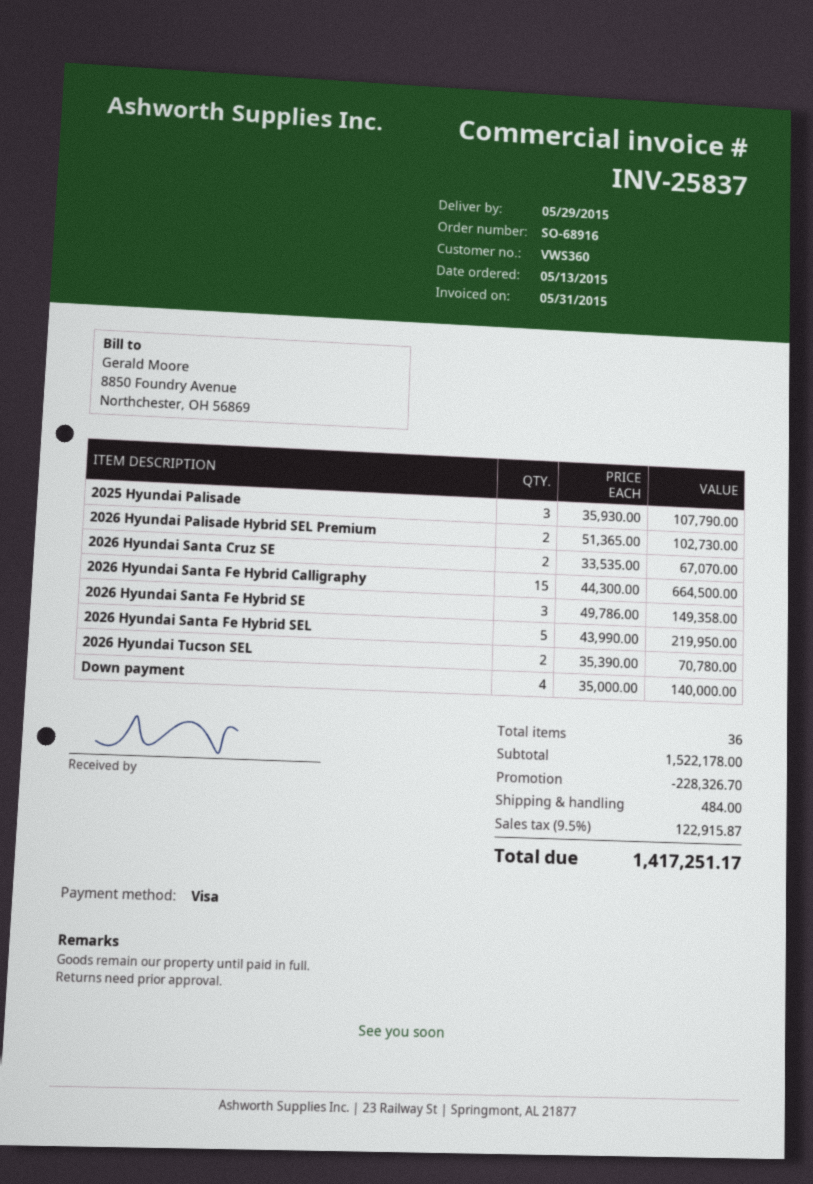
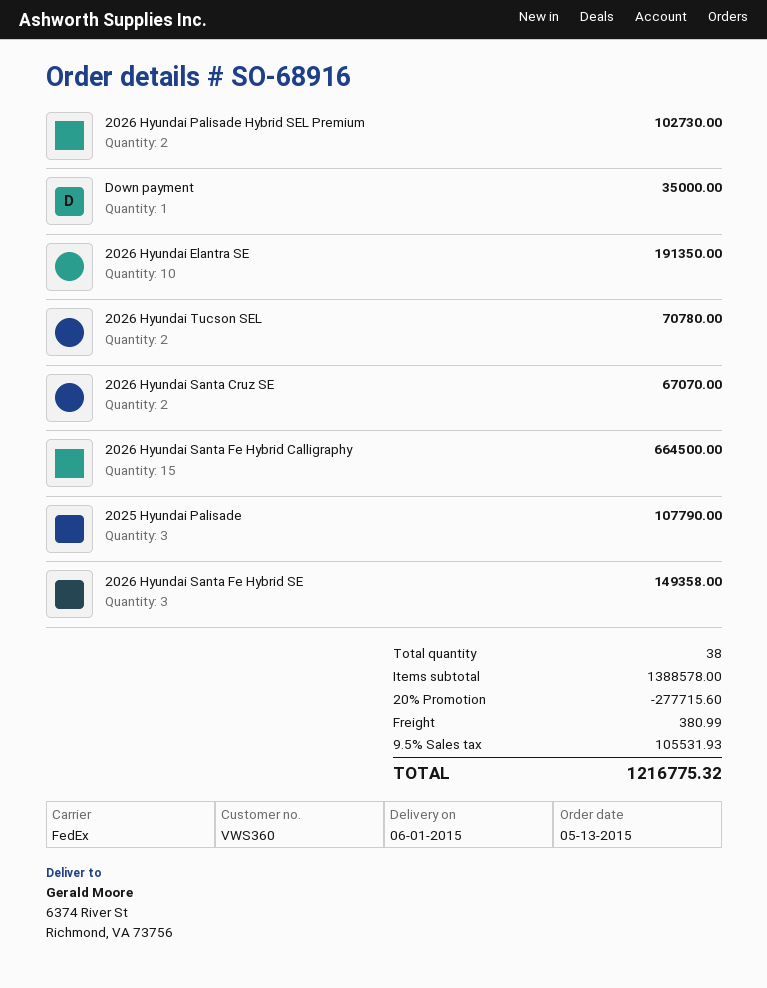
delivery date: 2015-05-29 -> 2015-06-01
2026 Hyundai Santa Fe Hybrid SEL: 5 for 219950.00 -> none
Down payment: 4 for 140000.00 -> 1 for 35000.00
2026 Hyundai Elantra SE: none -> 10 for 191350.00
total quantity: 36 -> 38
subtotal: 1522178.00 -> 1388578.00
discount: 228326.70 -> 277715.60
shipping: 484.00 -> 380.99
tax: 9.5% = 122915.87 -> 9.5% = 105531.93
total: 1417251.17 -> 1216775.32

